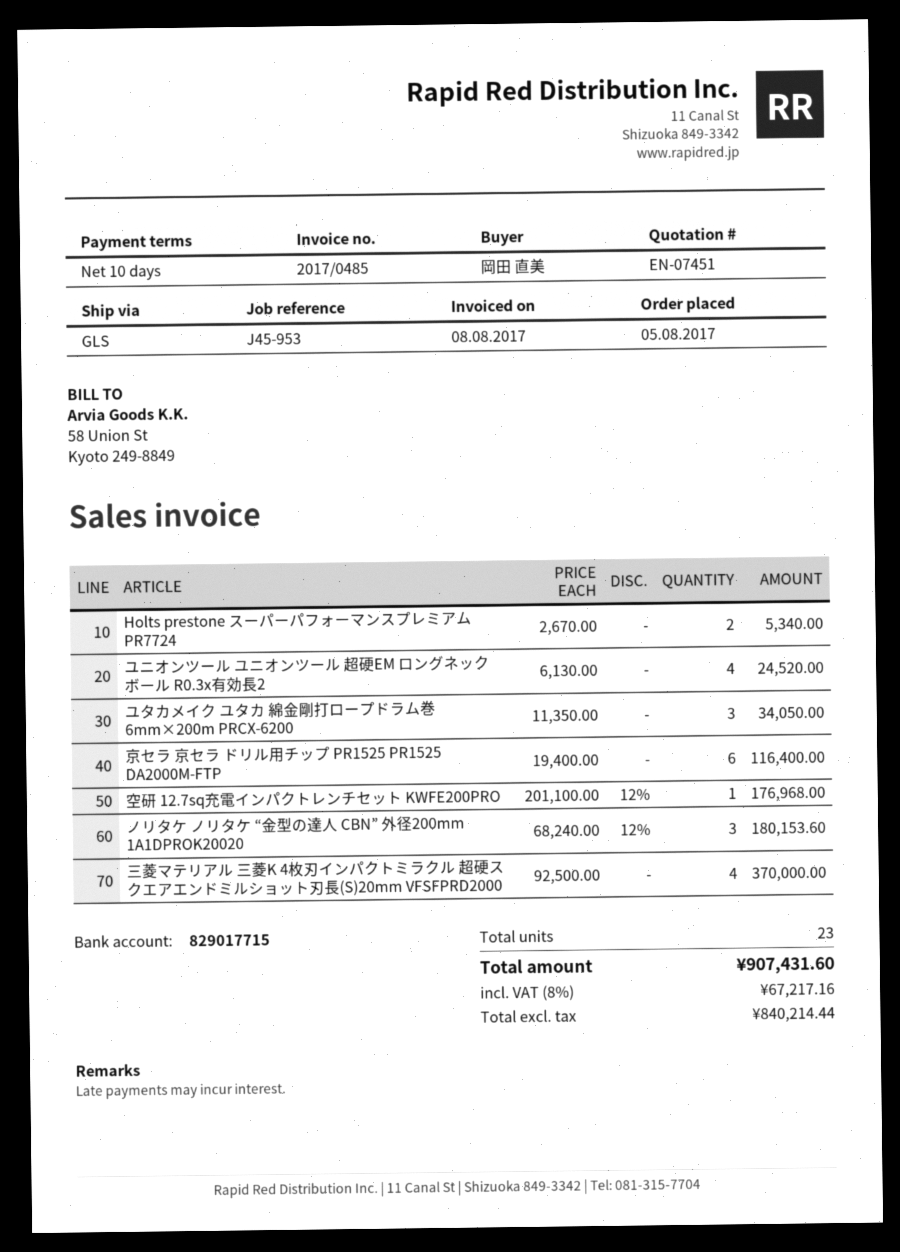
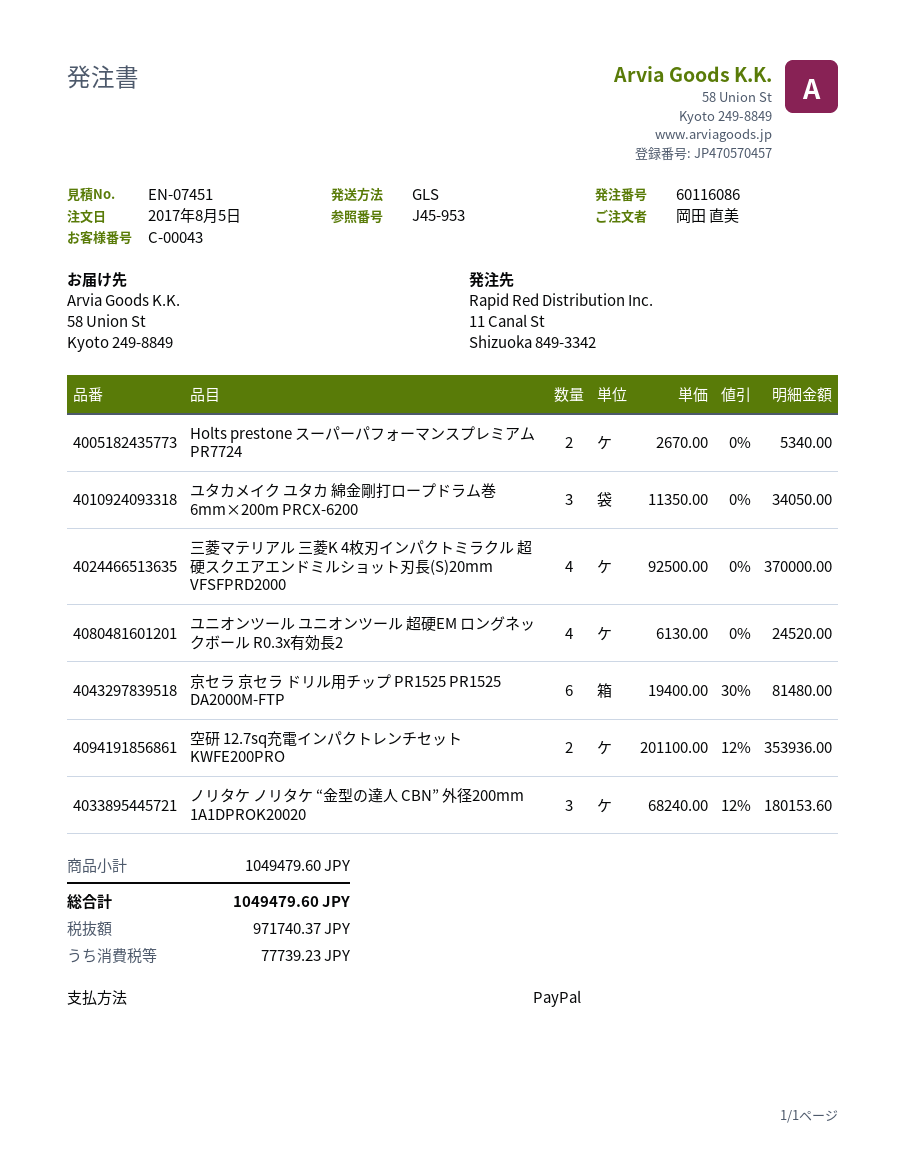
京セラ 京セラ ドリル用チップ PR1525 PR1525 DA2000M-FTP: 6 x 19400.00 = 116400.00 -> 6 x 19400.00 - 30% = 81480.00
空研 12.7sq充電インパクトレンチセット KWFE200PRO: 1 x 201100.00 - 12% = 176968.00 -> 2 x 201100.00 - 12% = 353936.00
net: 840214.44 -> 971740.37
tax: 67217.16 -> 77739.23
total: 907431.60 -> 1049479.60

